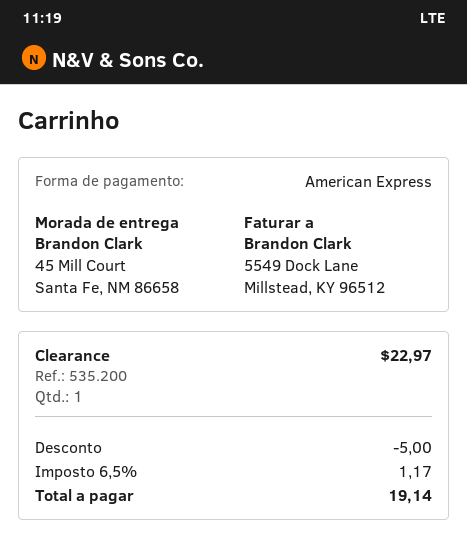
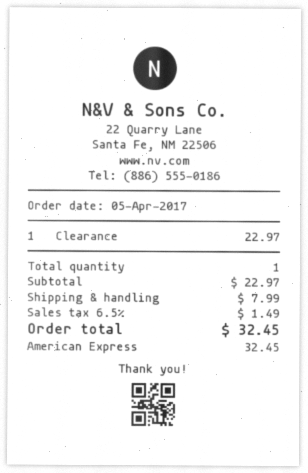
discount: 5.00 -> none
shipping: none -> 7.99
tax: 6.5% = 1.17 -> 6.5% = 1.49
total: 19.14 -> 32.45

